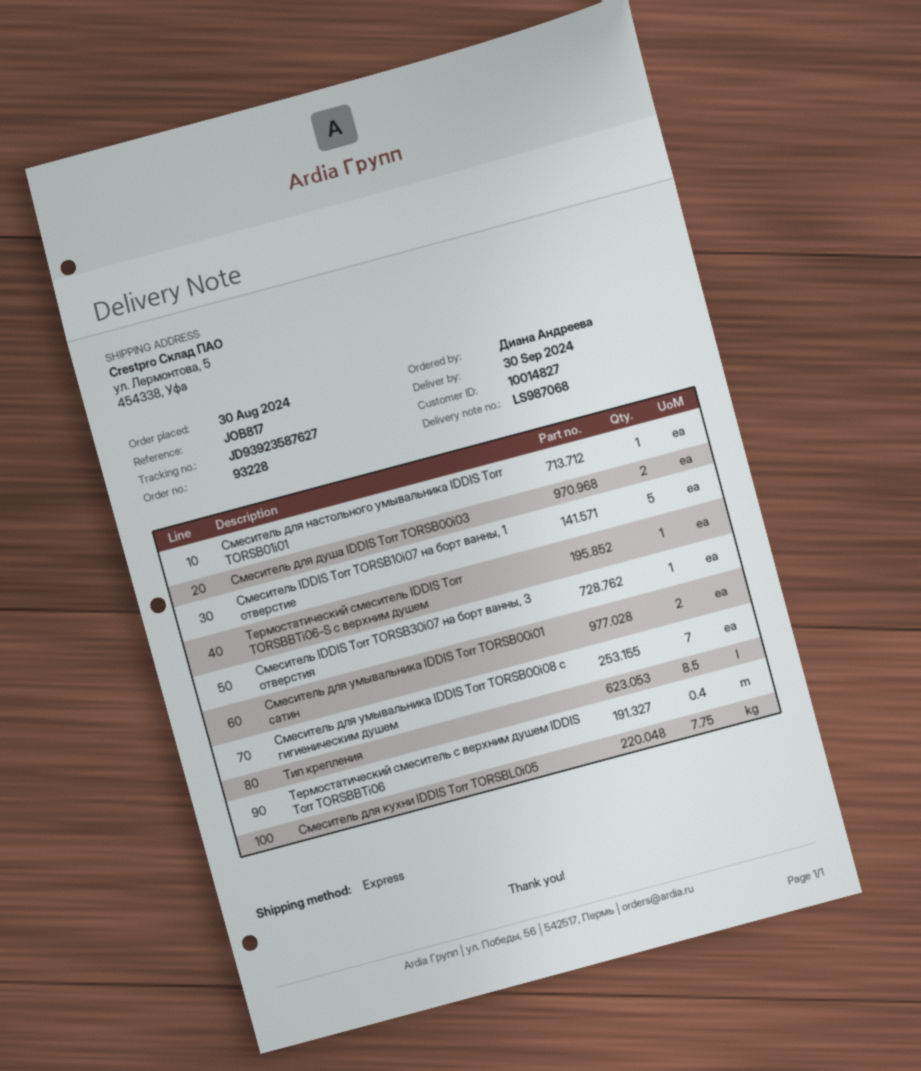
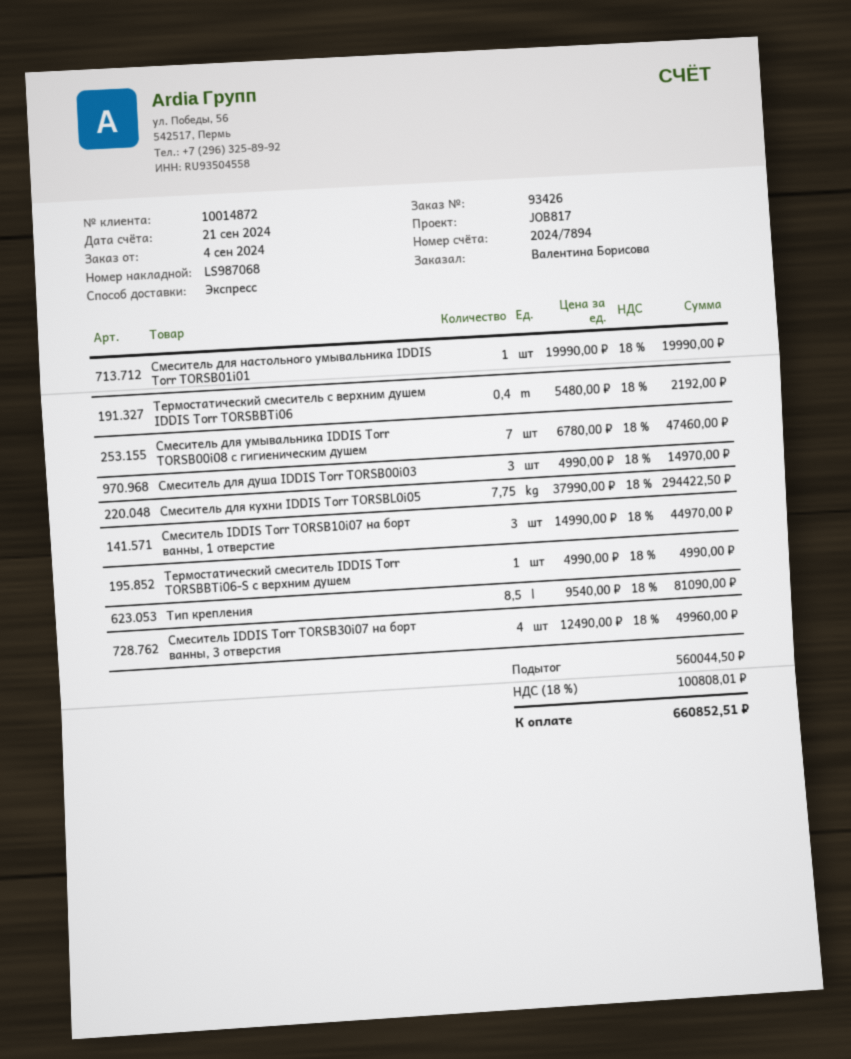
order number: 93228 -> 93426
order date: 2024-08-30 -> 2024-09-04
customer number: 10014827 -> 10014872
ordered by: Диана Андреева -> Валентина Борисова
Смеситель для душа IDDIS Torr TORSB00i03: 2 -> 3
Смеситель IDDIS Torr TORSB10i07 на борт ванны, 1 отверстие: 5 -> 3
Смеситель IDDIS Torr TORSB30i07 на борт ванны, 3 отверстия: 1 -> 4
Смеситель для умывальника IDDIS Torr TORSB00i01 сатин: 2 -> none

